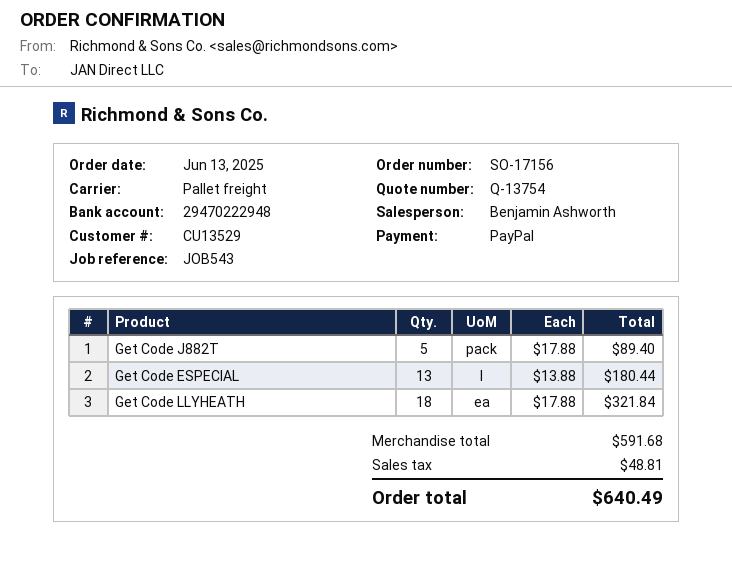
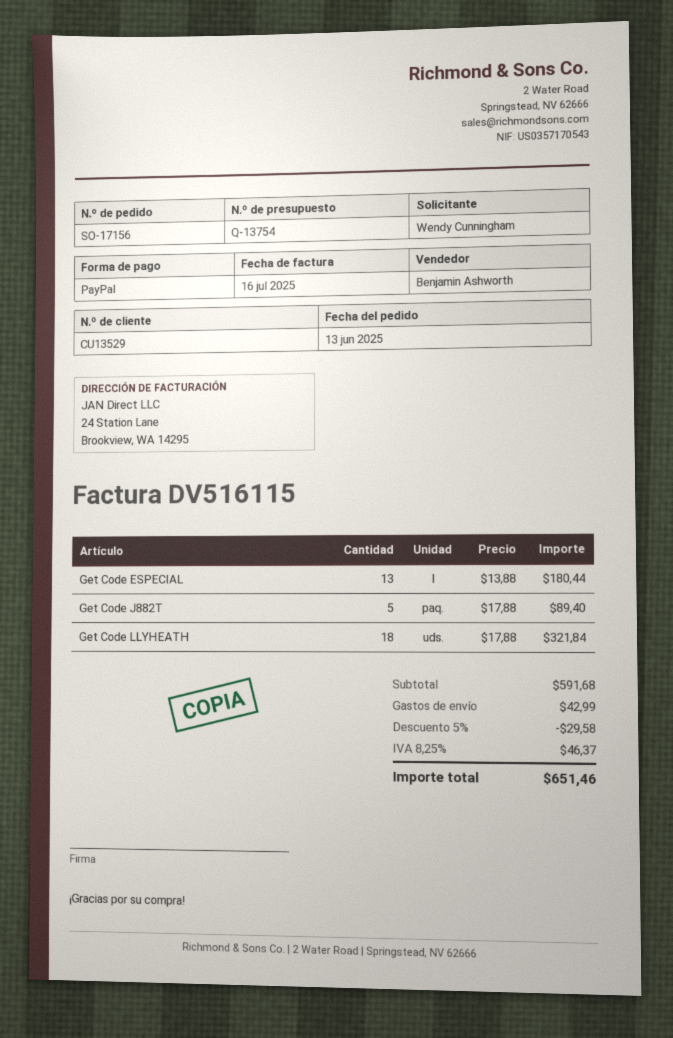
discount: none -> 5% = 29.58
shipping: none -> 42.99
tax: 48.81 -> 46.37
total: 640.49 -> 651.46

